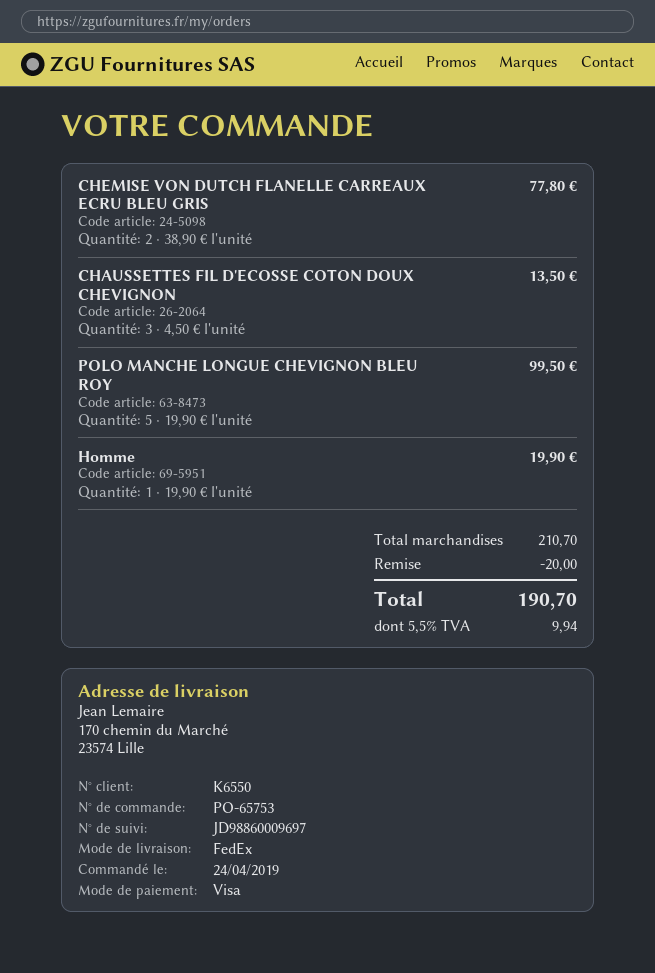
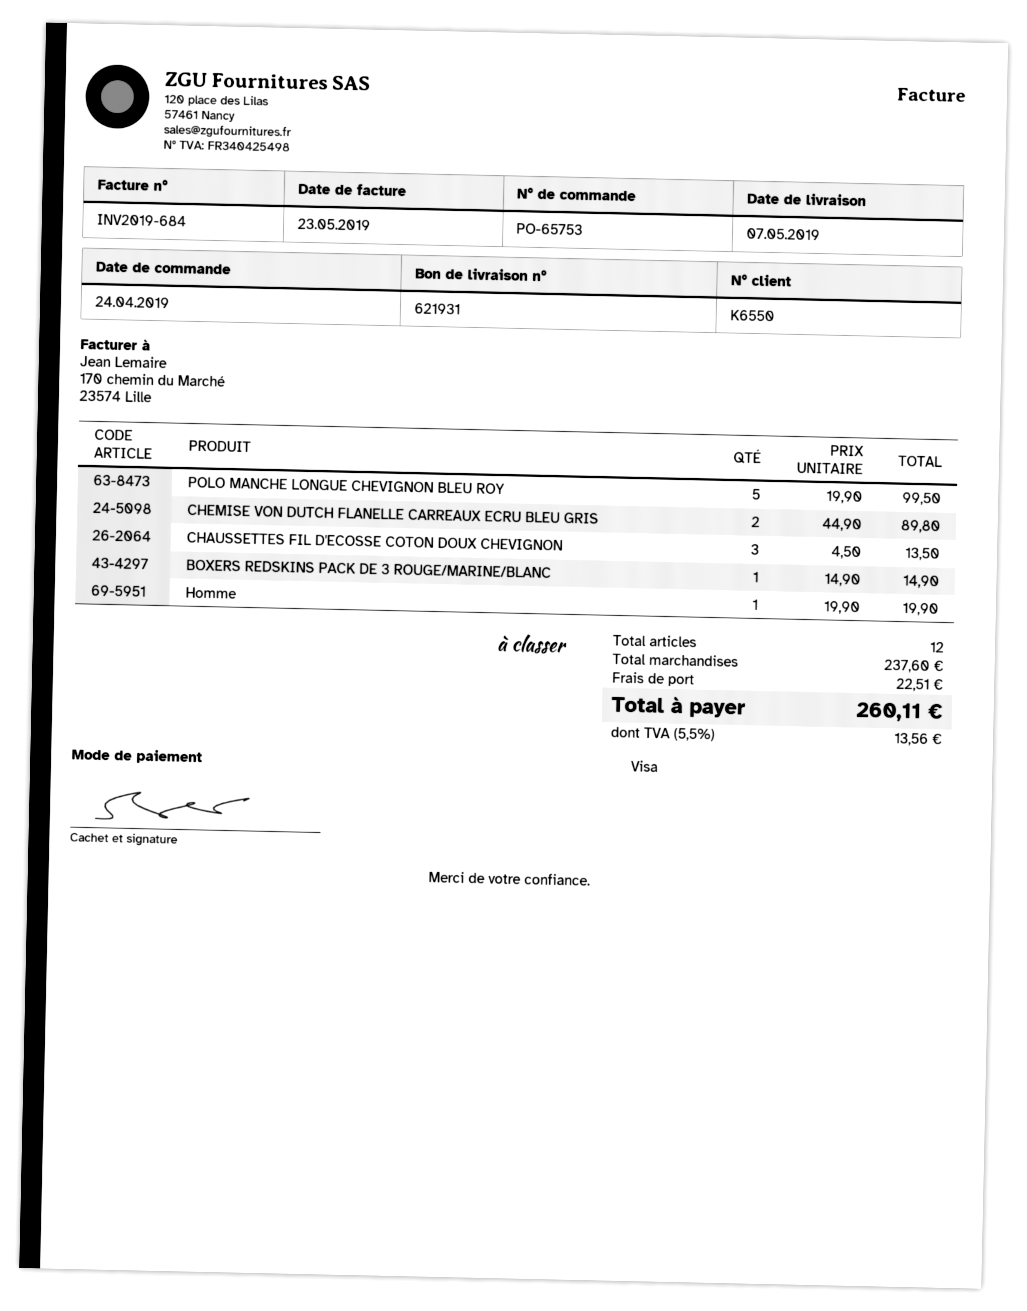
CHEMISE VON DUTCH FLANELLE CARREAUX ECRU BLEU GRIS: 2 x 38.90 = 77.80 -> 2 x 44.90 = 89.80
BOXERS REDSKINS PACK DE 3 ROUGE/MARINE/BLANC: none -> 1 x 14.90 = 14.90
subtotal: 210.70 -> 237.60
discount: 20.00 -> none
shipping: none -> 22.51
tax: 5.5% = 9.94 -> 5.5% = 13.56
total: 190.70 -> 260.11

